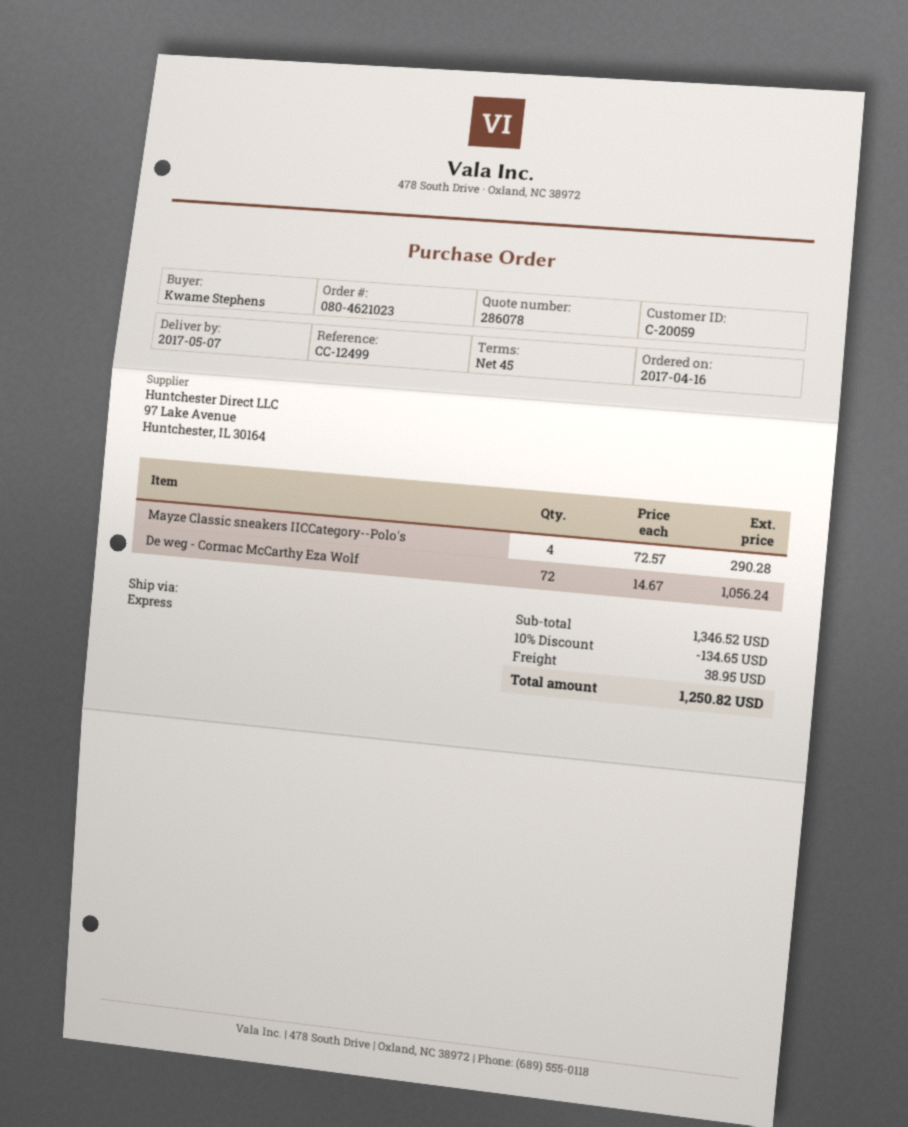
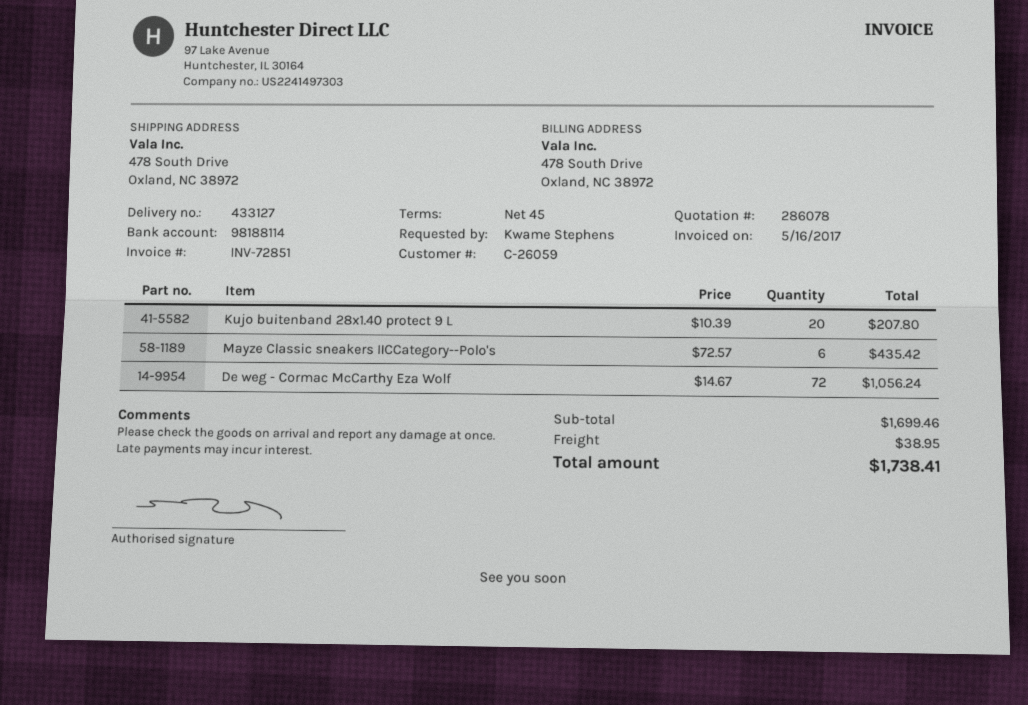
customer number: C-20059 -> C-26059
Mayze Classic sneakers IICCategory--Polo's: 4 x 72.57 = 290.28 -> 6 x 72.57 = 435.42
Kujo buitenband 28x1.40 protect 9 L: none -> 20 x 10.39 = 207.80
subtotal: 1346.52 -> 1699.46
discount: 10% = 134.65 -> none
total: 1250.82 -> 1738.41

